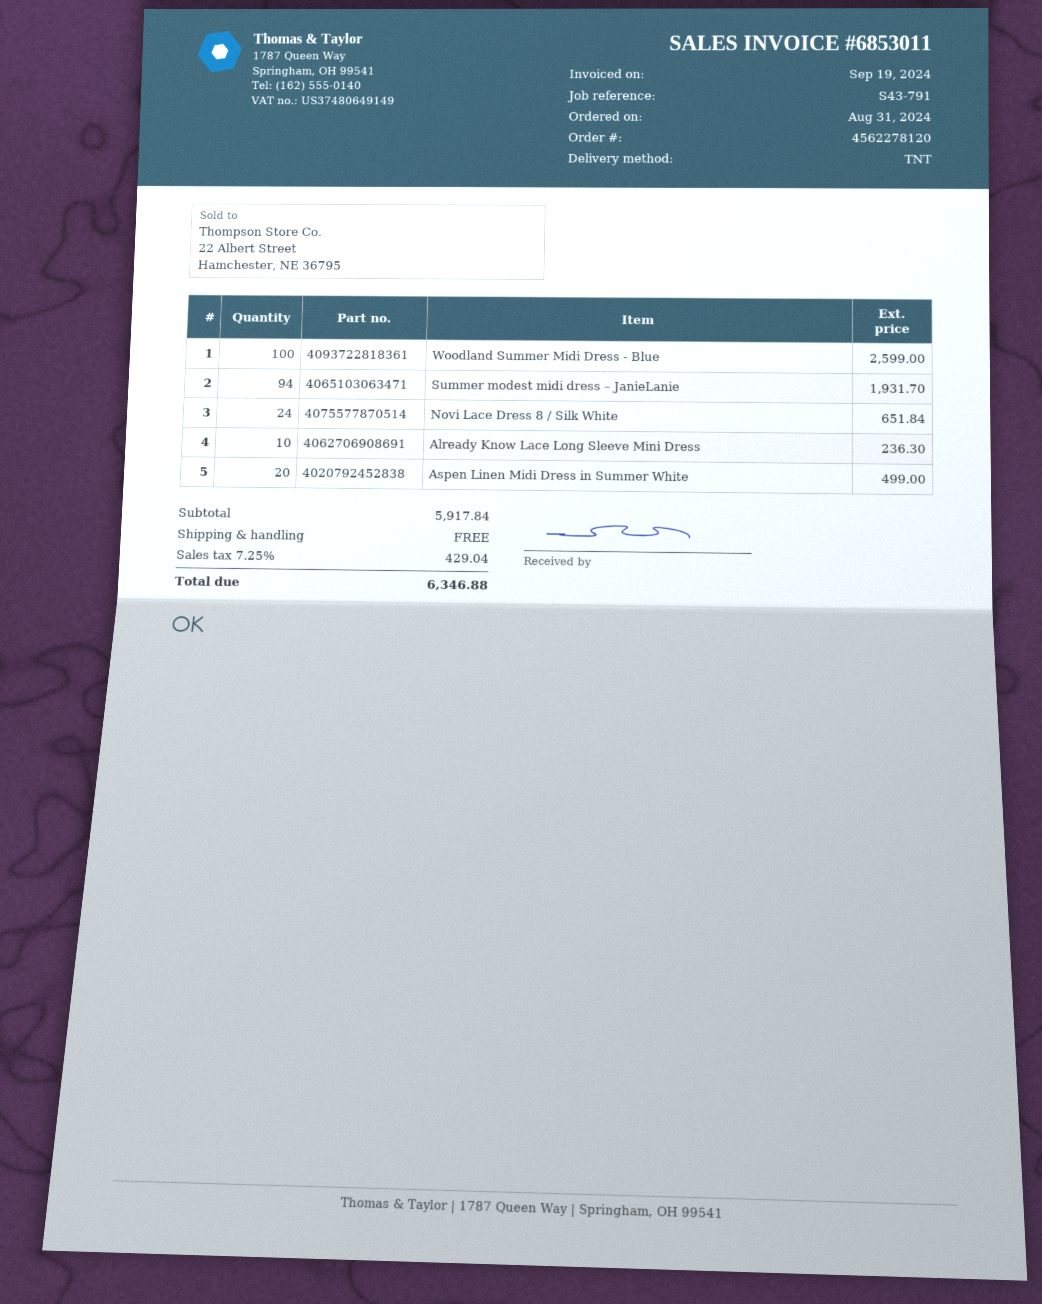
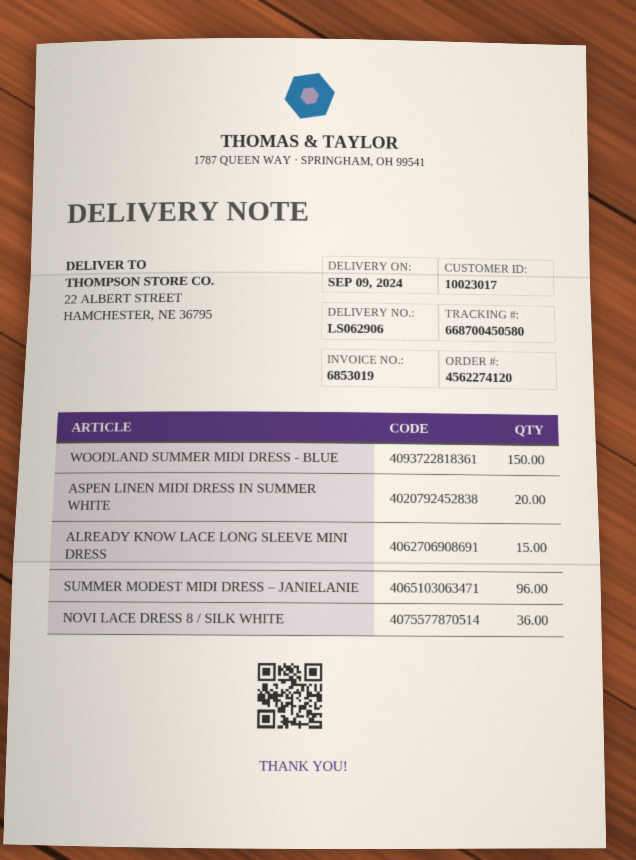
order number: 4562278120 -> 4562274120
invoice number: 6853011 -> 6853019
Woodland Summer Midi Dress - Blue: 100 -> 150
Summer modest midi dress – JanieLanie: 94 -> 96
Novi Lace Dress 8 / Silk White: 24 -> 36
Already Know Lace Long Sleeve Mini Dress: 10 -> 15

